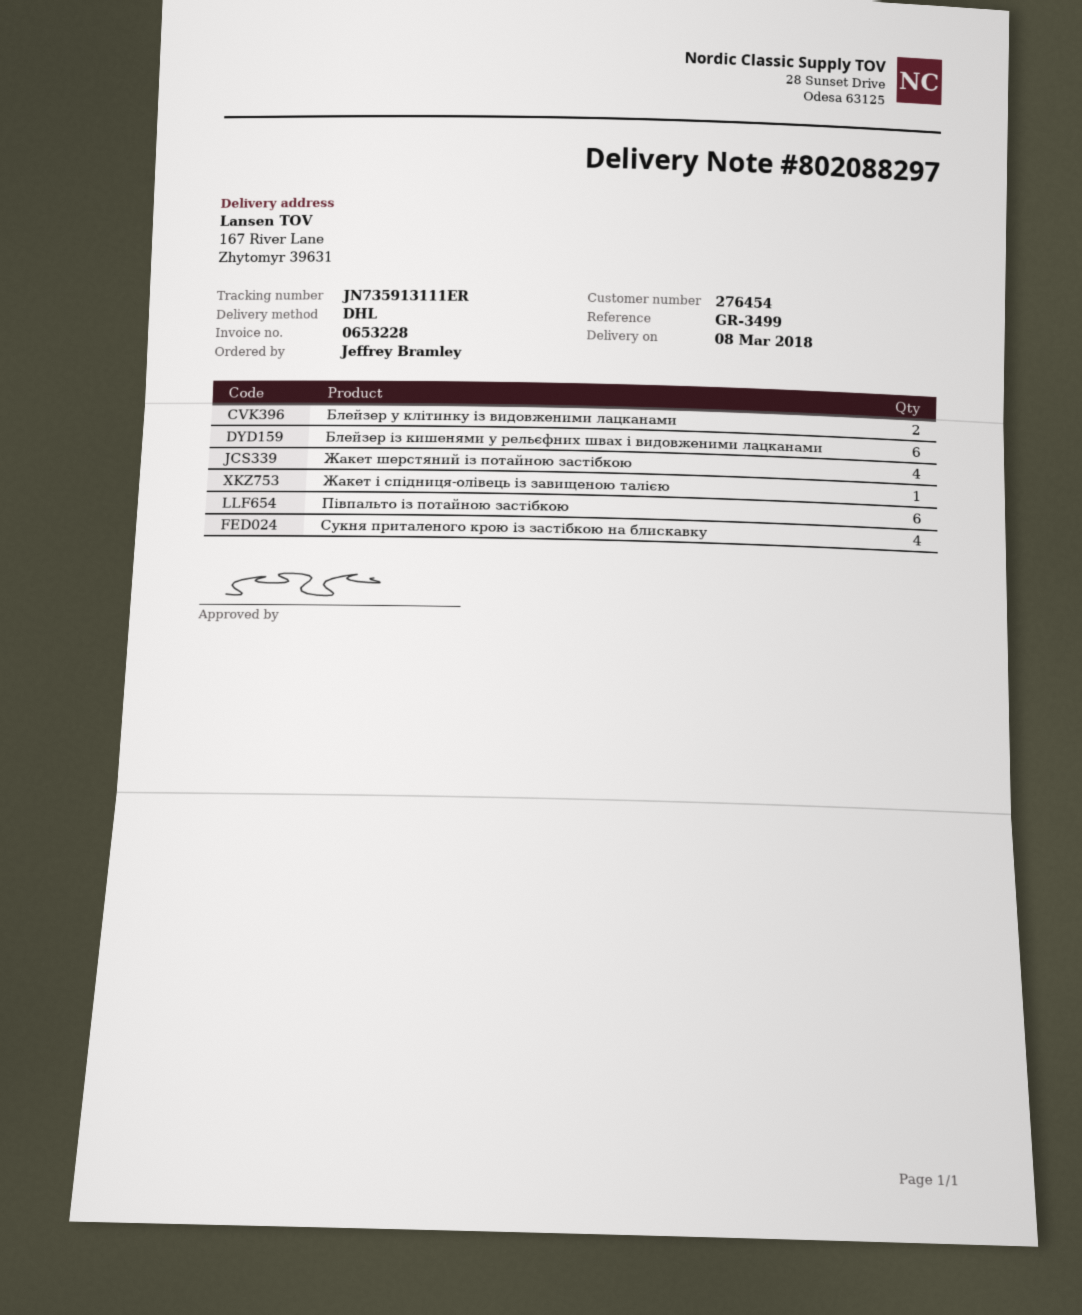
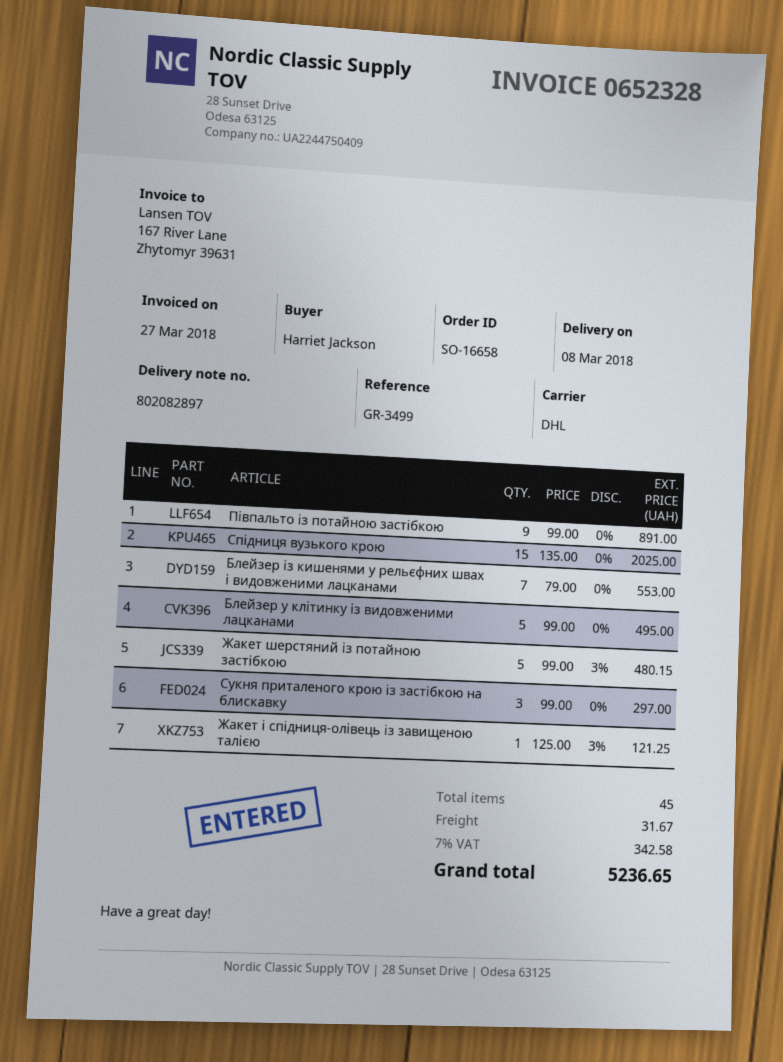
delivery note number: 802088297 -> 802082897
invoice number: 0653228 -> 0652328
ordered by: Jeffrey Bramley -> Harriet Jackson
Блейзер у клітинку із видовженими лацканами: 2 -> 5
Блейзер із кишенями у рельєфних швах і видовженими лацканами: 6 -> 7
Жакет шерстяний із потайною застібкою: 4 -> 5
Півпальто із потайною застібкою: 6 -> 9
Сукня приталеного крою із застібкою на блискавку: 4 -> 3
Спідниця вузького крою: none -> 15

